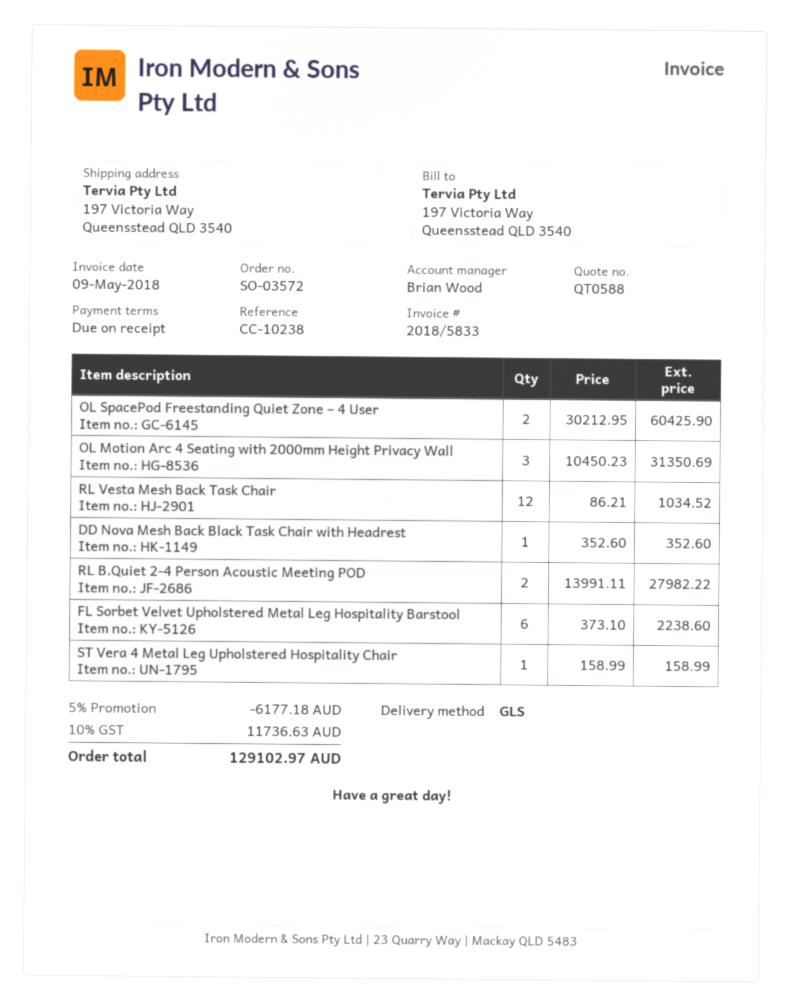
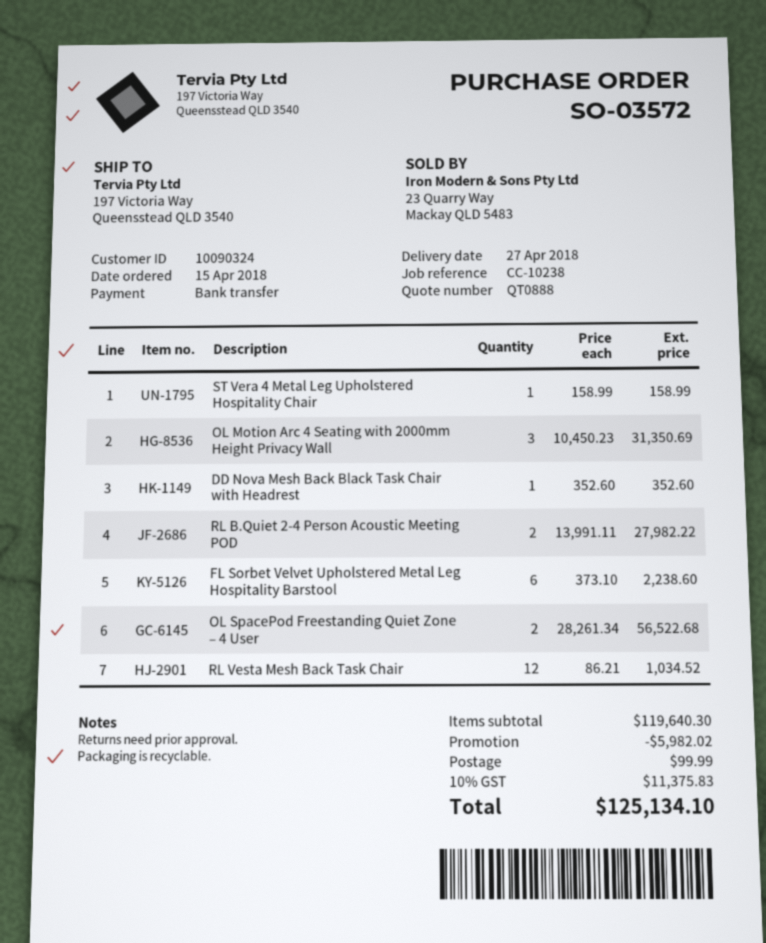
quote number: QT0588 -> QT0888
OL SpacePod Freestanding Quiet Zone – 4 User: 2 x 30212.95 = 60425.90 -> 2 x 28261.34 = 56522.68
discount: 6177.18 -> 5982.02
shipping: none -> 99.99
tax: 10% = 11736.63 -> 10% = 11375.83
total: 129102.97 -> 125134.10

